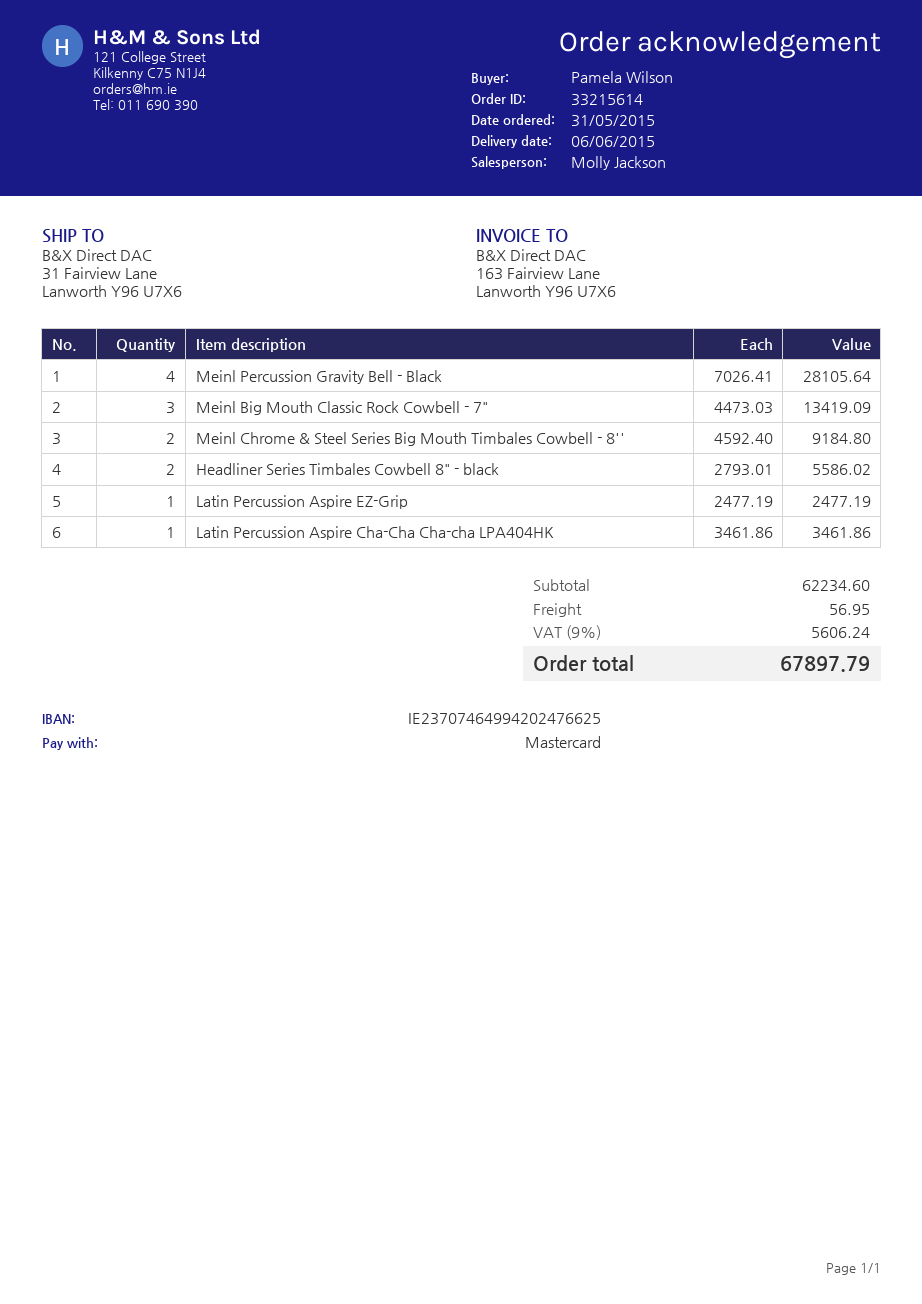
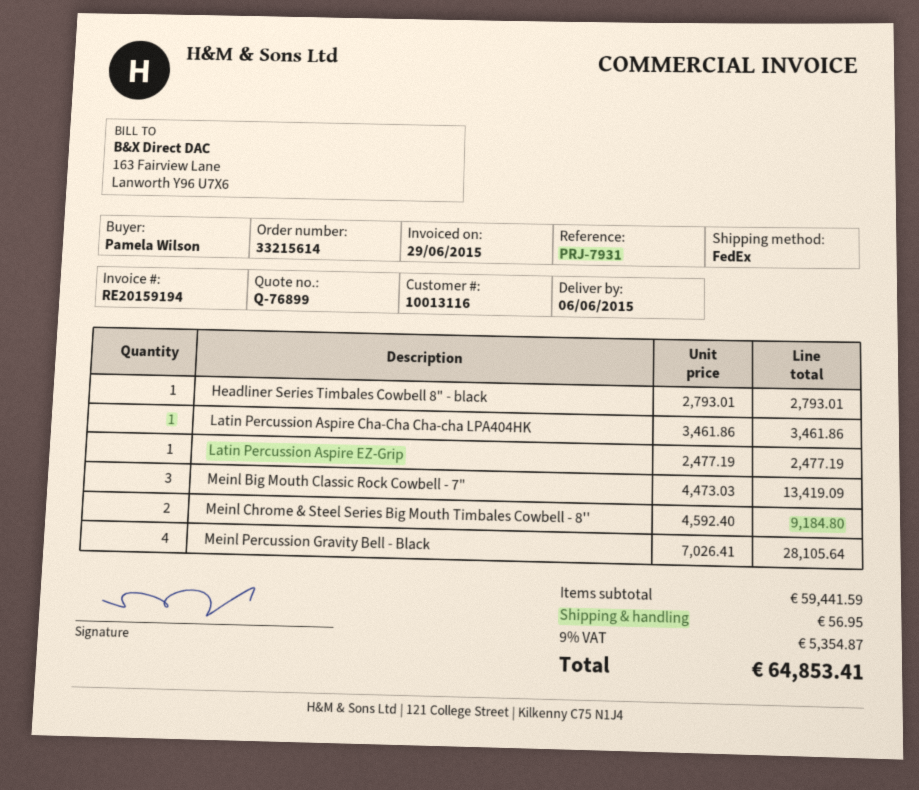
Headliner Series Timbales Cowbell 8" - black: 2 x 2793.01 = 5586.02 -> 1 x 2793.01 = 2793.01
subtotal: 62234.60 -> 59441.59
tax: 9% = 5606.24 -> 9% = 5354.87
total: 67897.79 -> 64853.41

